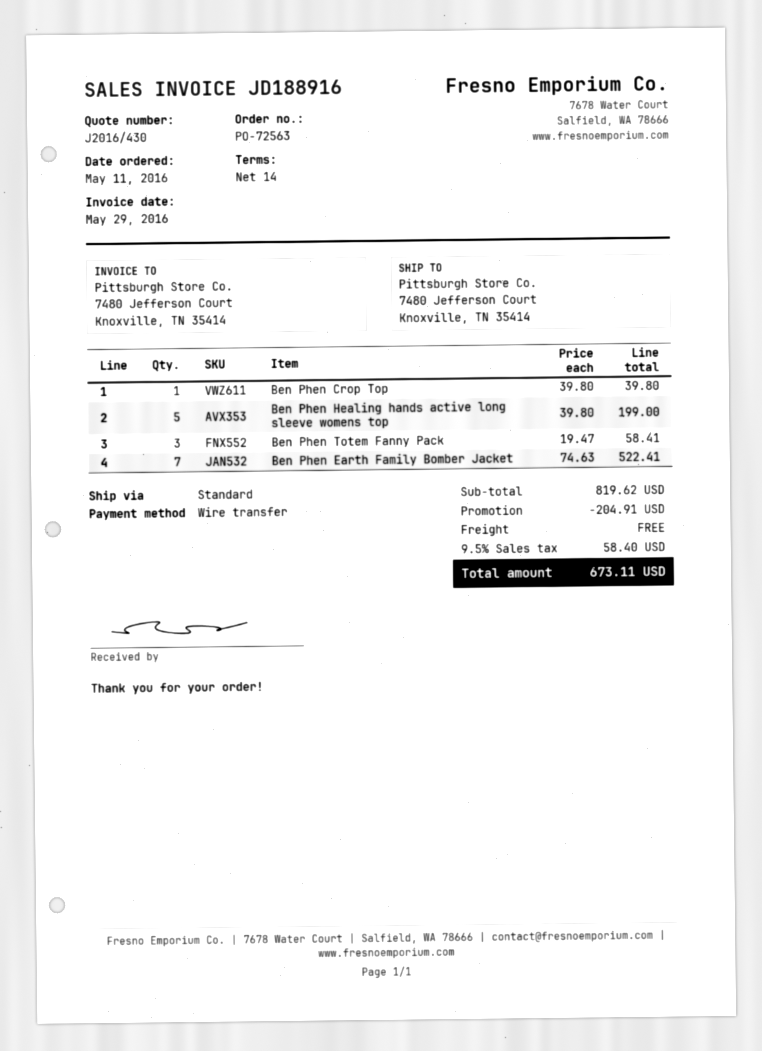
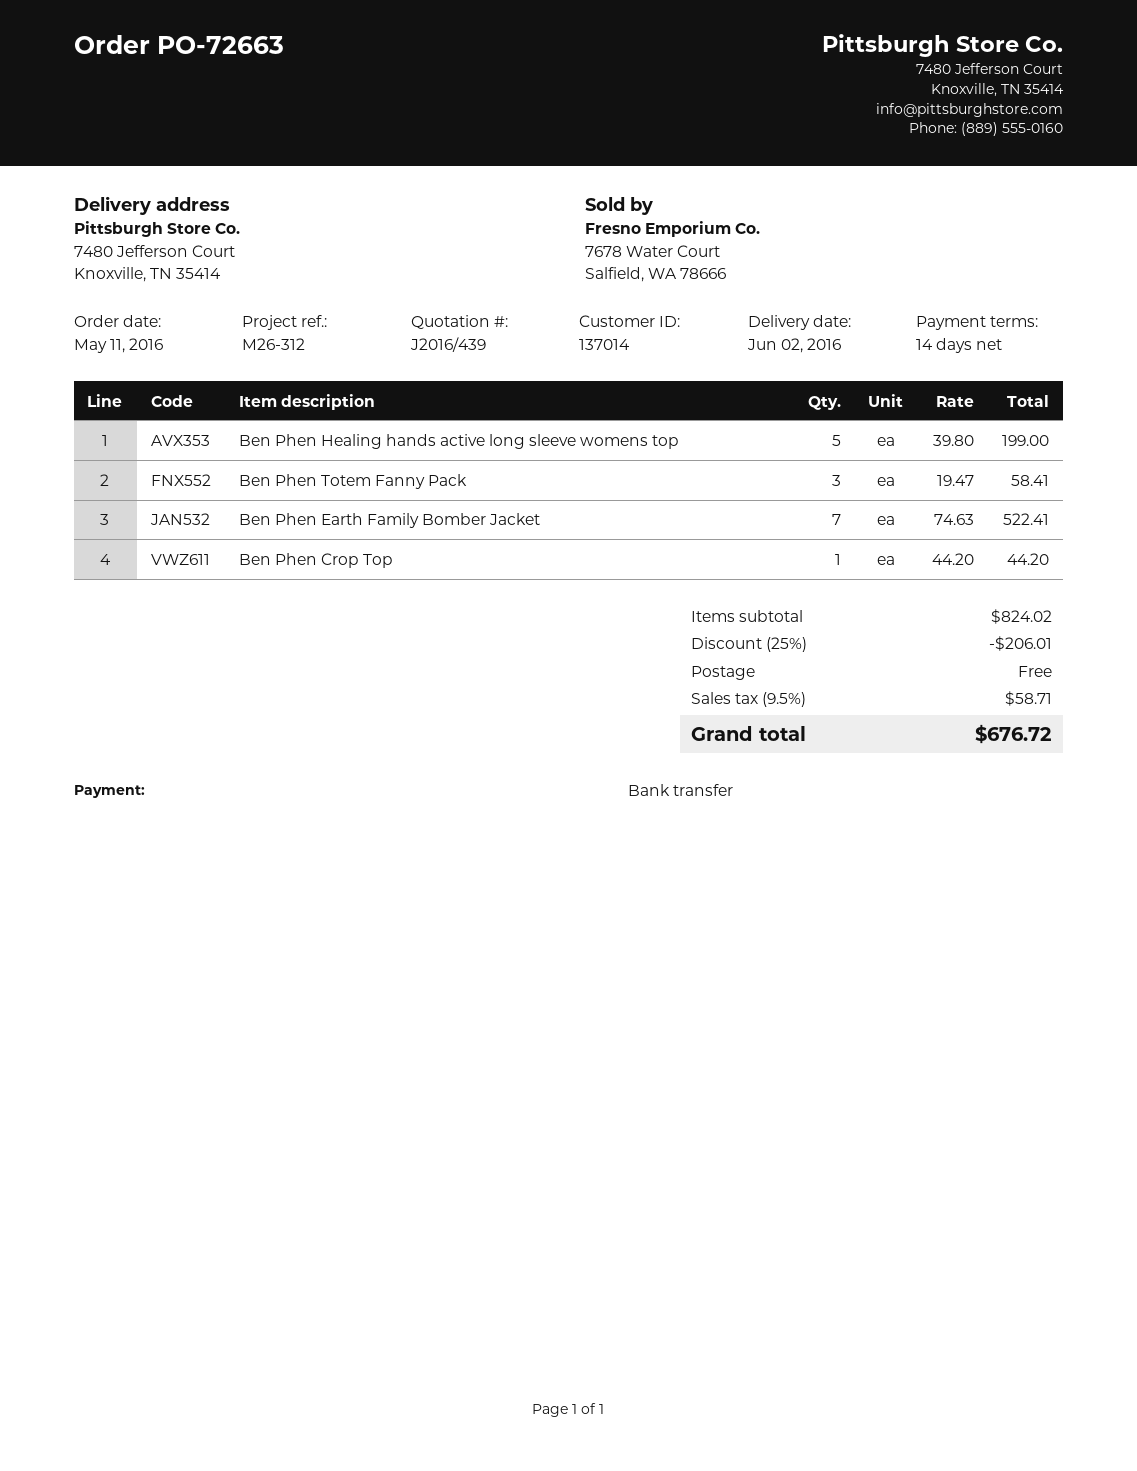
quote number: J2016/430 -> J2016/439
order number: PO-72563 -> PO-72663
Ben Phen Crop Top: 1 x 39.80 = 39.80 -> 1 x 44.20 = 44.20
subtotal: 819.62 -> 824.02
discount: 204.91 -> 206.01
tax: 9.5% = 58.40 -> 9.5% = 58.71
total: 673.11 -> 676.72

